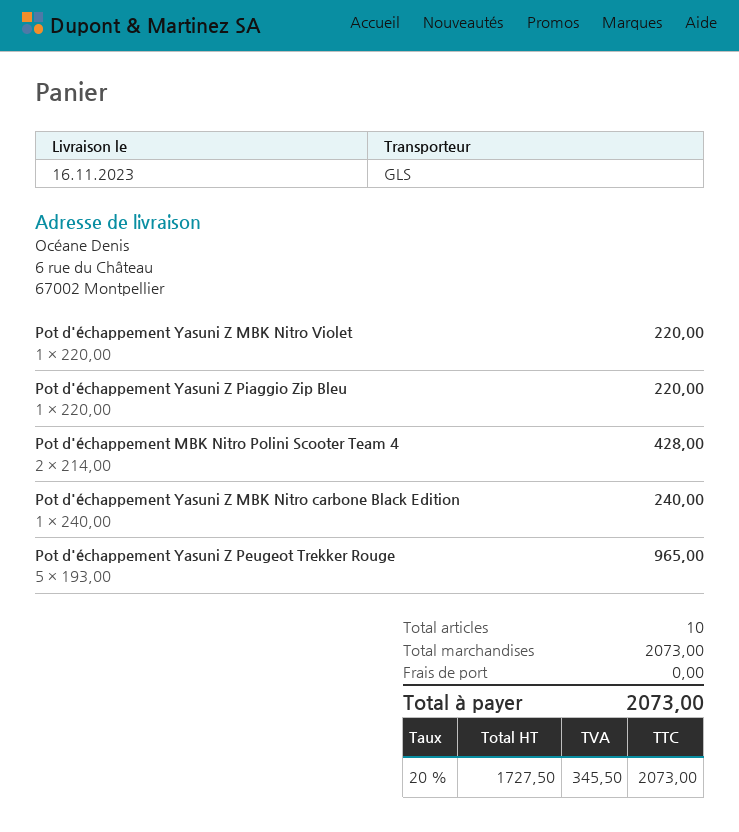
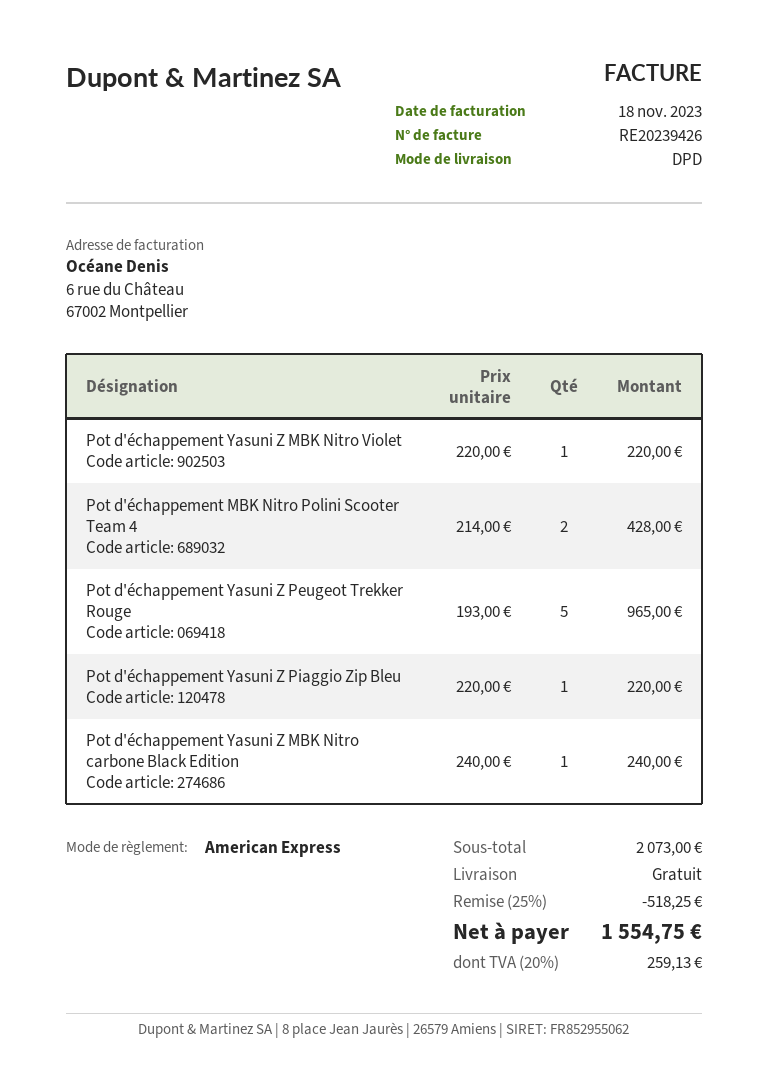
shipping method: GLS -> DPD
discount: none -> 25% = 518.25
tax: 20% = 345.50 -> 20% = 259.13
total: 2073.00 -> 1554.75

